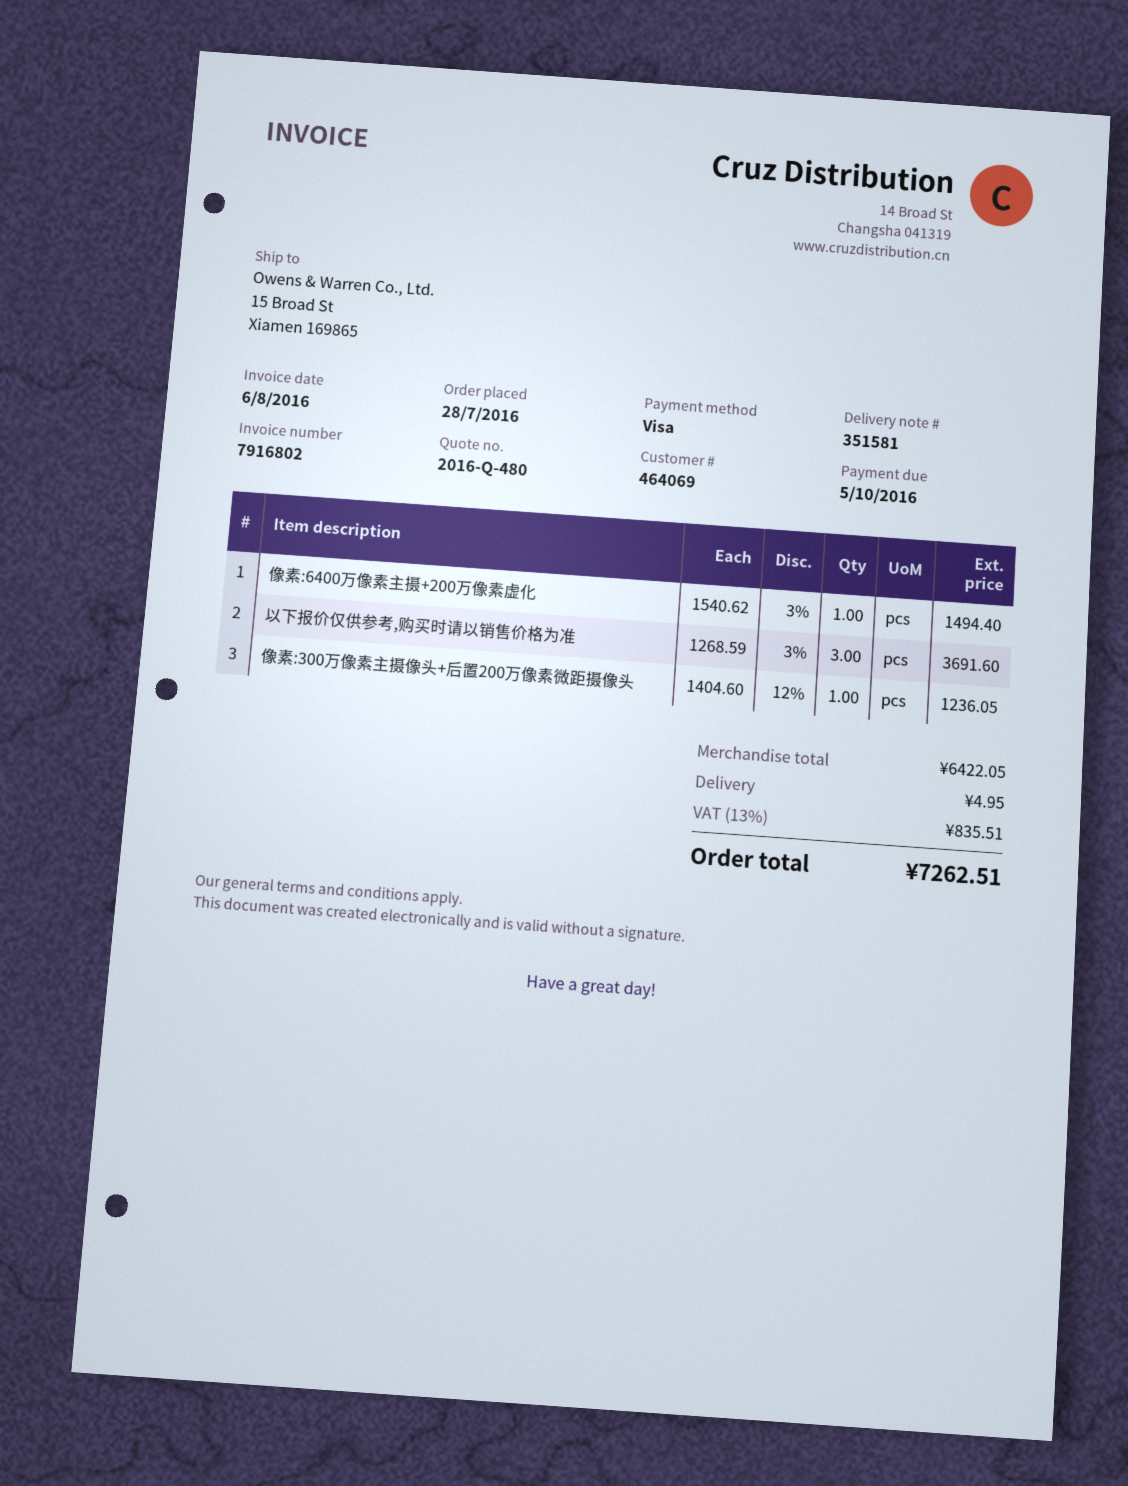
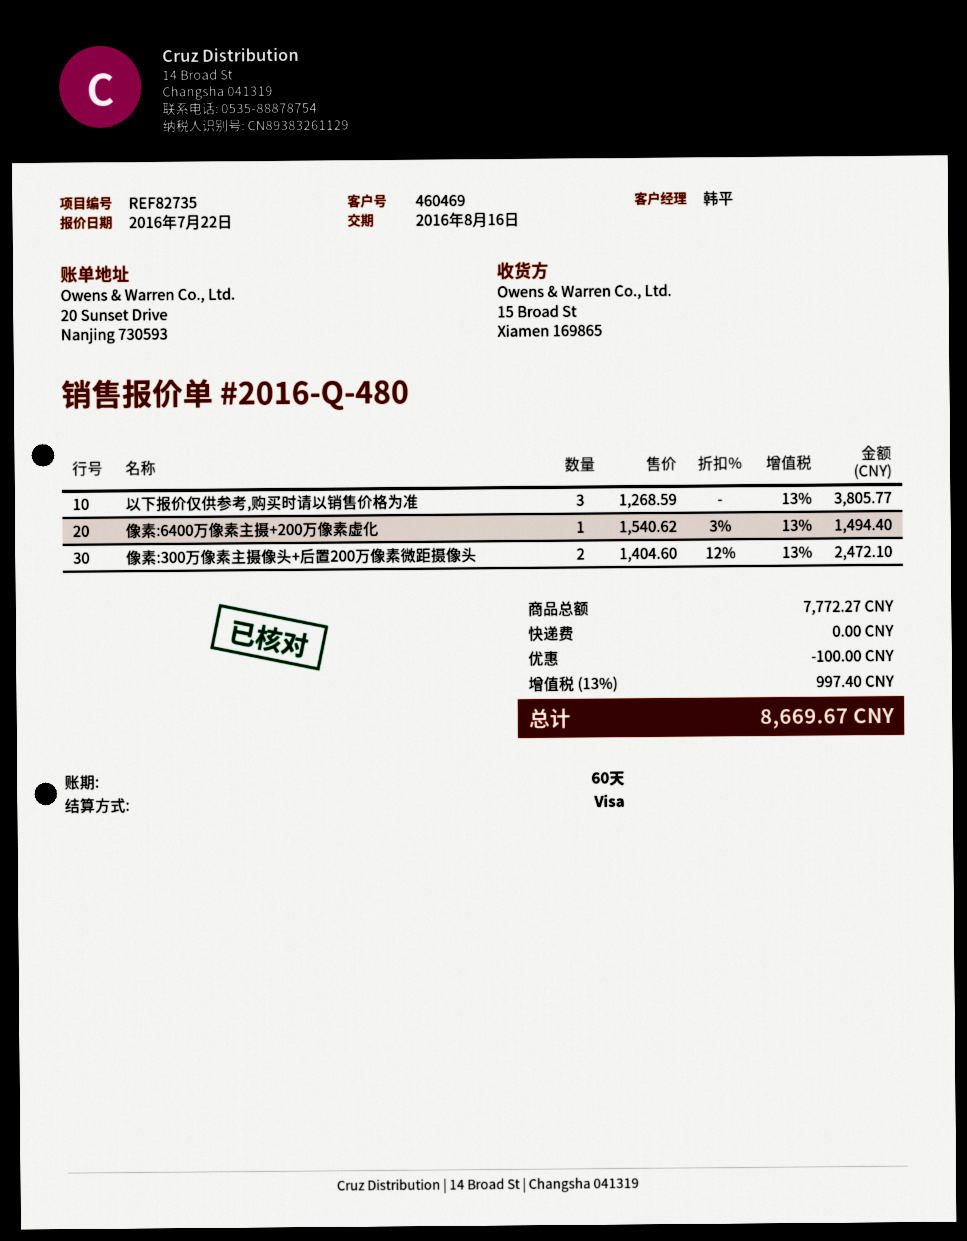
customer number: 464069 -> 460469
以下报价仅供参考,购买时请以销售价格为准: 3 x 1268.59 - 3% = 3691.60 -> 3 x 1268.59 = 3805.77
像素:300万像素主摄像头+后置200万像素微距摄像头: 1 x 1404.60 - 12% = 1236.05 -> 2 x 1404.60 - 12% = 2472.10
subtotal: 6422.05 -> 7772.27
discount: none -> 100.00
shipping: 4.95 -> 0.00
tax: 13% = 835.51 -> 13% = 997.40
total: 7262.51 -> 8669.67

